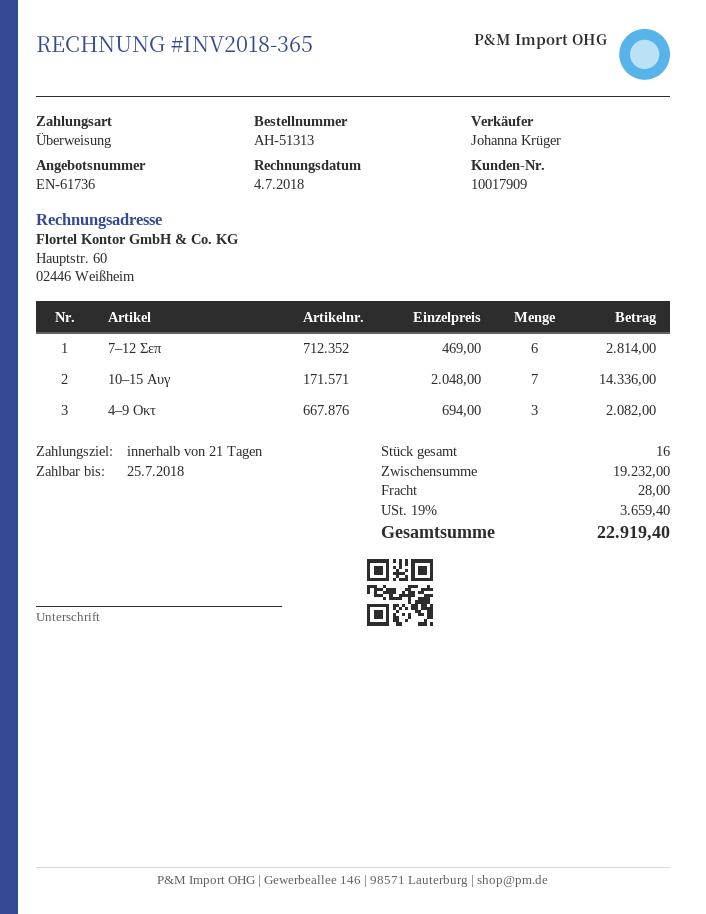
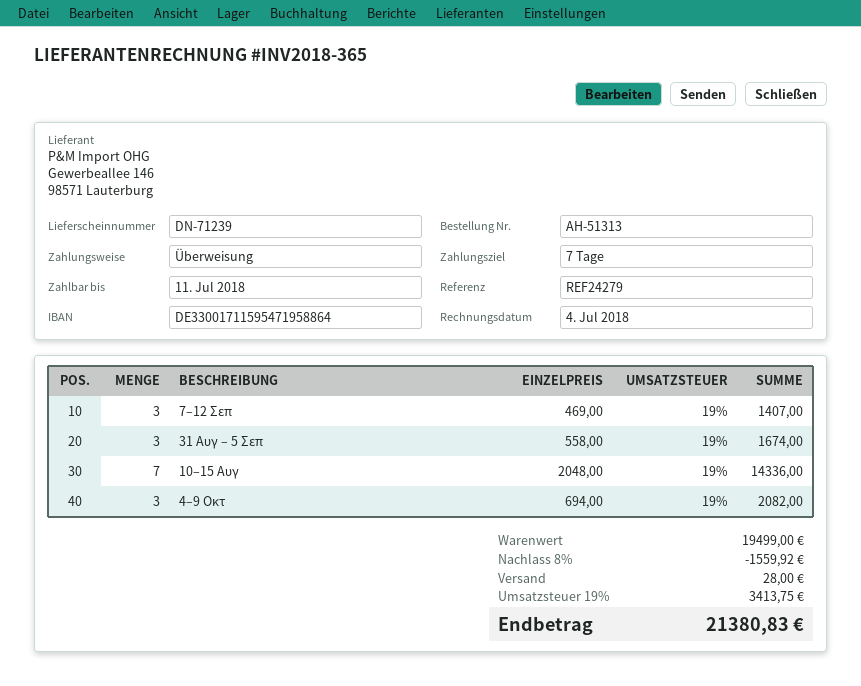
payment terms: 21 days -> 7 days
due date: 2018-07-25 -> 2018-07-11
7–12 Σεπ: 6 x 469.00 = 2814.00 -> 3 x 469.00 = 1407.00
31 Αυγ – 5 Σεπ: none -> 3 x 558.00 = 1674.00
subtotal: 19232.00 -> 19499.00
discount: none -> 8% = 1559.92
tax: 19% = 3659.40 -> 19% = 3413.75
total: 22919.40 -> 21380.83

